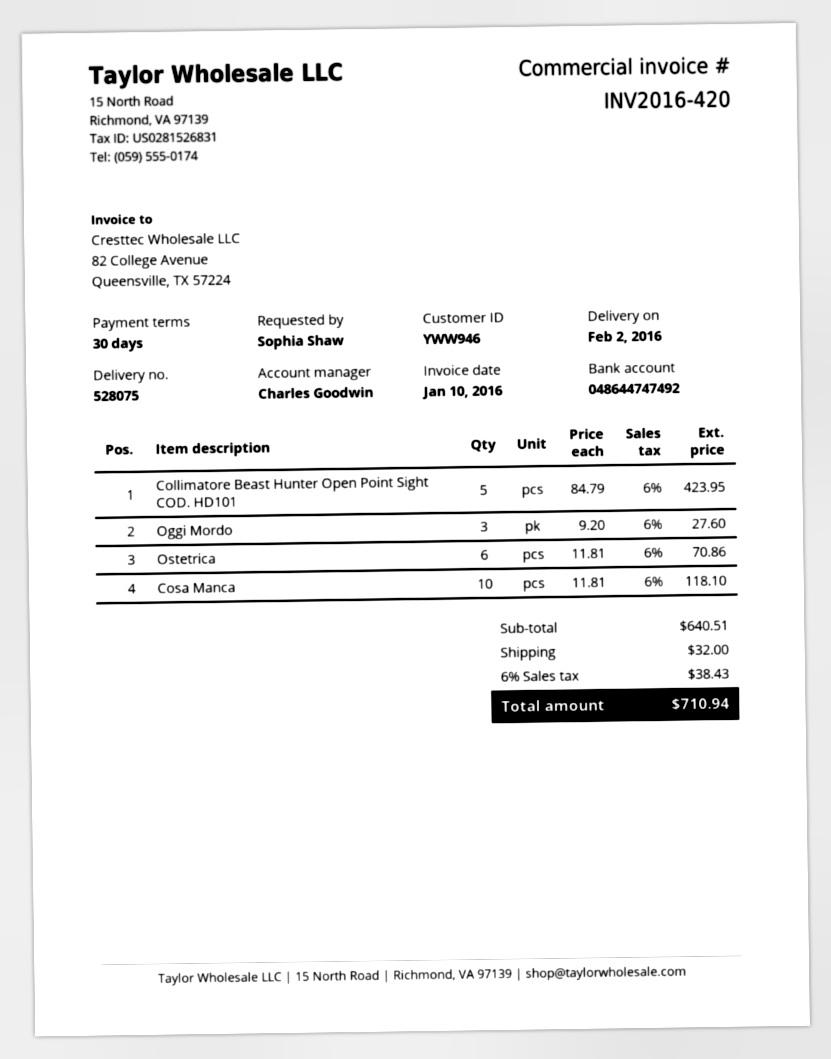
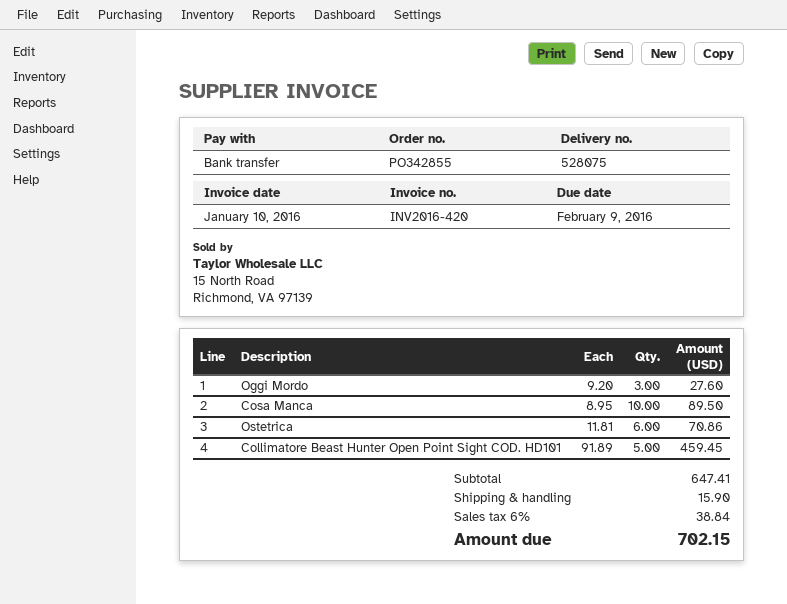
Collimatore Beast Hunter Open Point Sight COD. HD101: 5 x 84.79 = 423.95 -> 5 x 91.89 = 459.45
Cosa Manca: 10 x 11.81 = 118.10 -> 10 x 8.95 = 89.50
subtotal: 640.51 -> 647.41
shipping: 32.00 -> 15.90
tax: 6% = 38.43 -> 6% = 38.84
total: 710.94 -> 702.15

